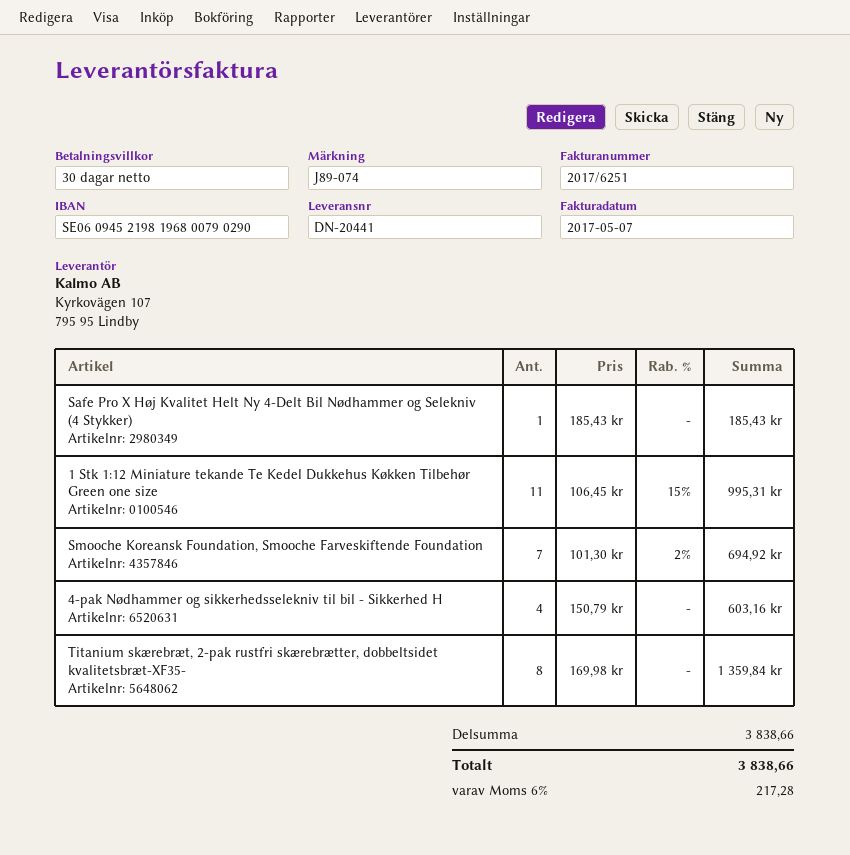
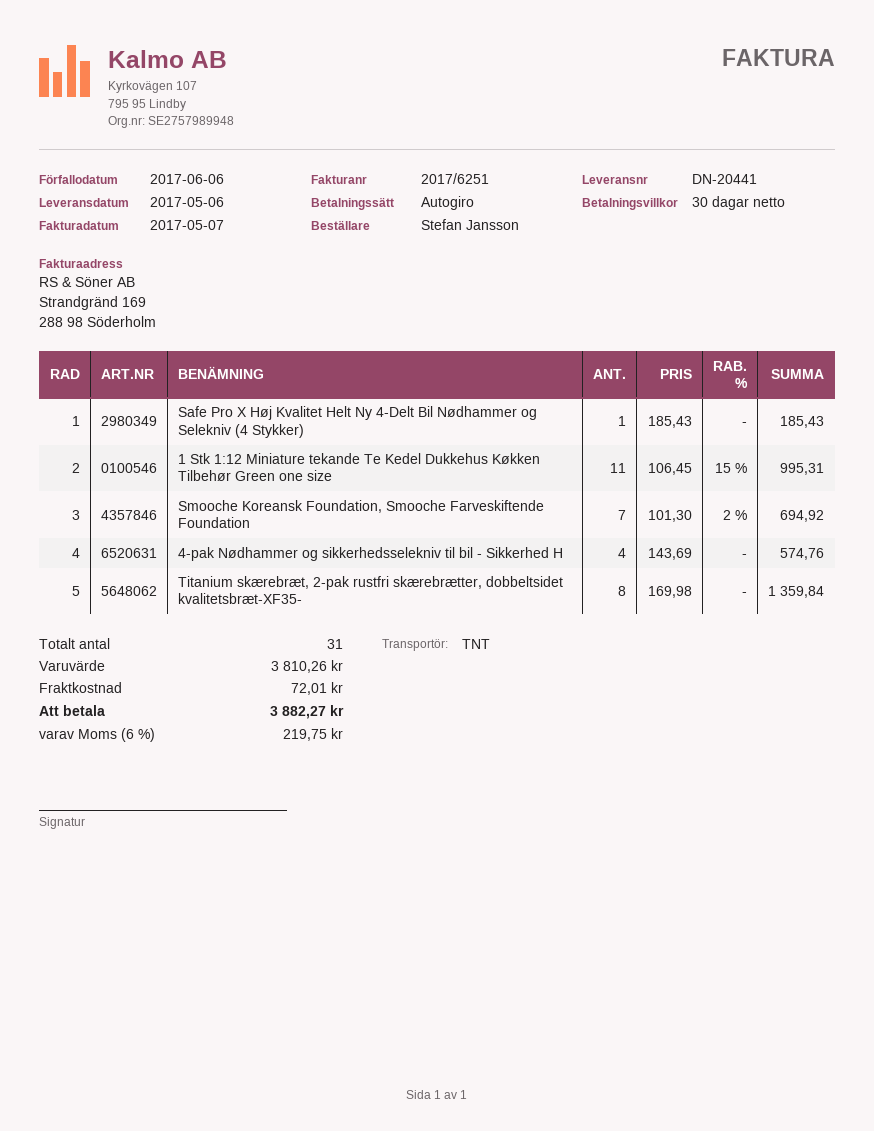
4-pak Nødhammer og sikkerhedsselekniv til bil - Sikkerhed H: 4 x 150.79 = 603.16 -> 4 x 143.69 = 574.76
subtotal: 3838.66 -> 3810.26
shipping: none -> 72.01
tax: 6% = 217.28 -> 6% = 219.75
total: 3838.66 -> 3882.27

